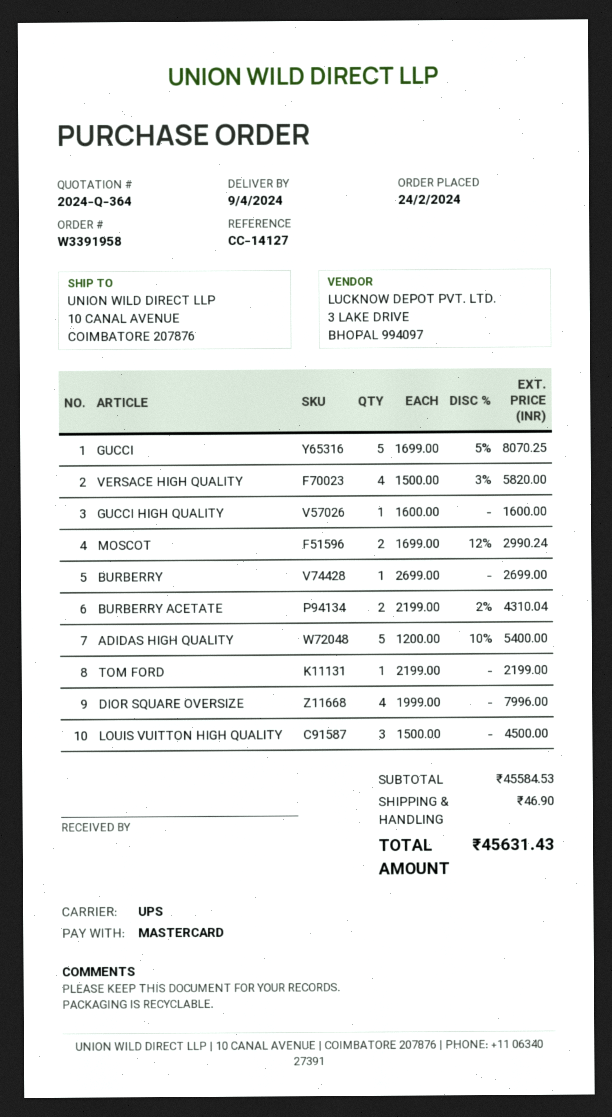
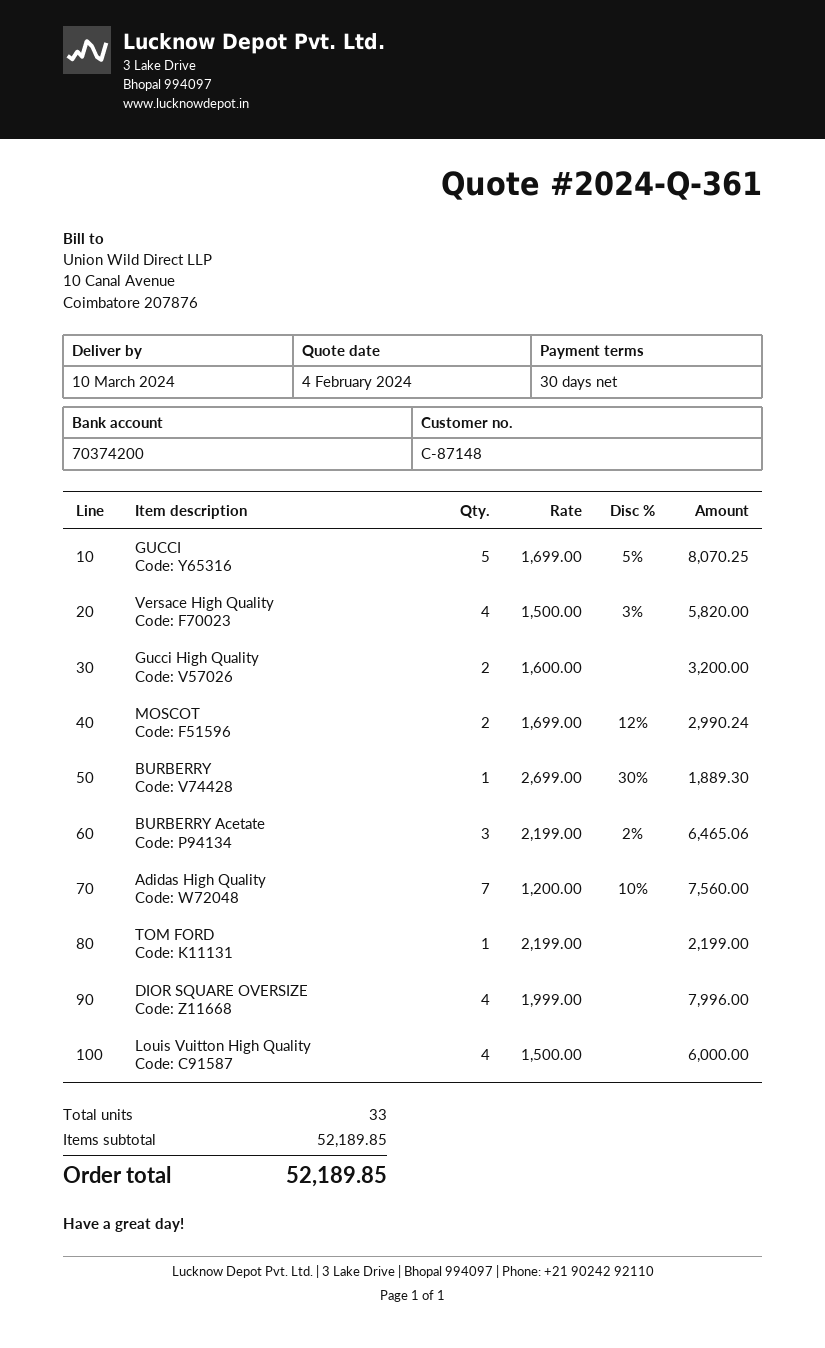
quote number: 2024-Q-364 -> 2024-Q-361
delivery date: 2024-04-09 -> 2024-03-10
GUCCI HIGH QUALITY: 1 x 1600.00 = 1600.00 -> 2 x 1600.00 = 3200.00
BURBERRY: 1 x 2699.00 = 2699.00 -> 1 x 2699.00 - 30% = 1889.30
BURBERRY ACETATE: 2 x 2199.00 - 2% = 4310.04 -> 3 x 2199.00 - 2% = 6465.06
ADIDAS HIGH QUALITY: 5 x 1200.00 - 10% = 5400.00 -> 7 x 1200.00 - 10% = 7560.00
LOUIS VUITTON HIGH QUALITY: 3 x 1500.00 = 4500.00 -> 4 x 1500.00 = 6000.00
subtotal: 45584.53 -> 52189.85
shipping: 46.90 -> none
total: 45631.43 -> 52189.85

